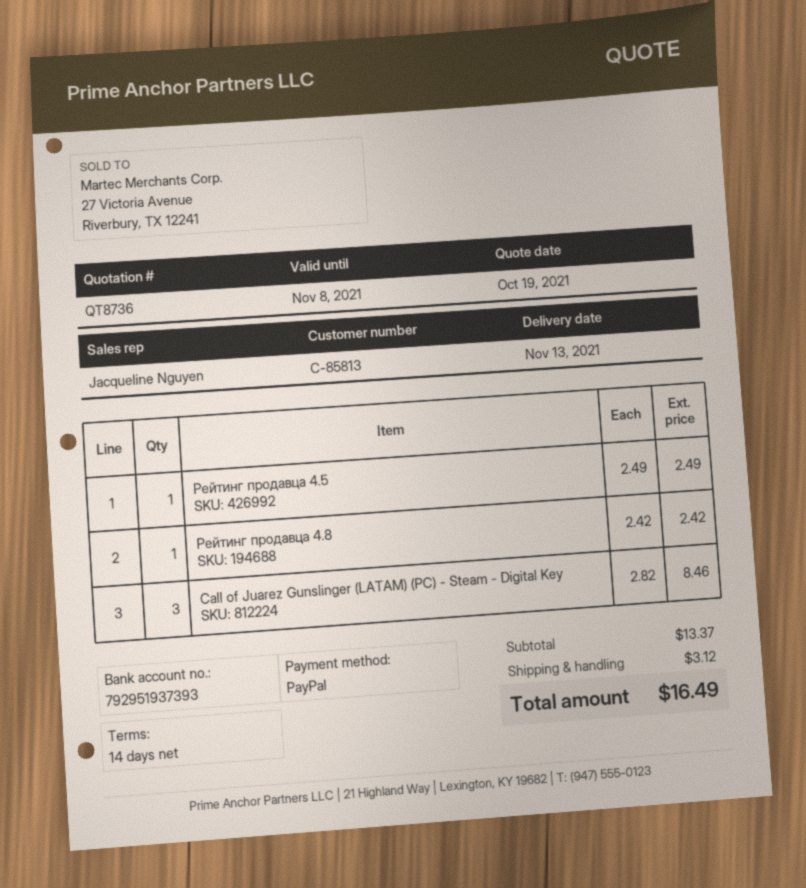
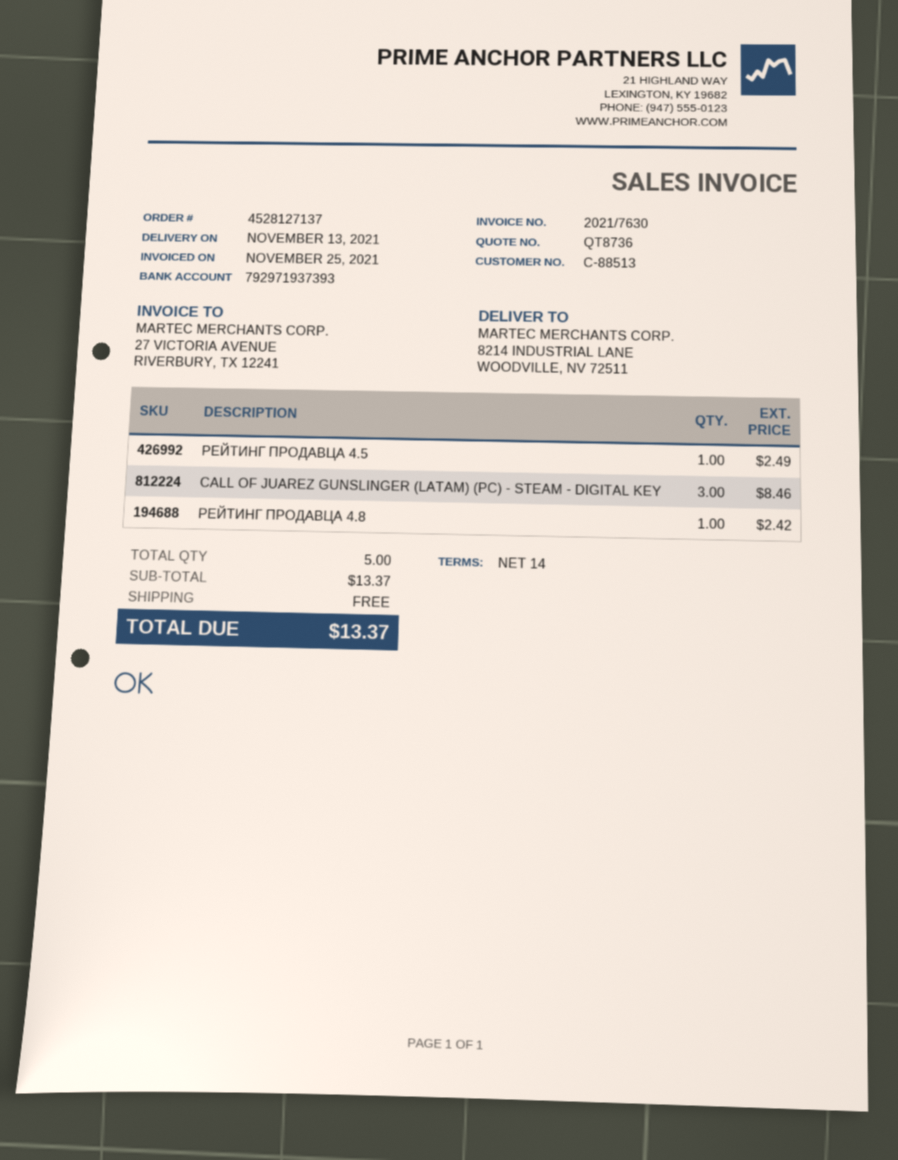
customer number: C-85813 -> C-88513
bank account: 792951937393 -> 792971937393
shipping: 3.12 -> 0.00
total: 16.49 -> 13.37

